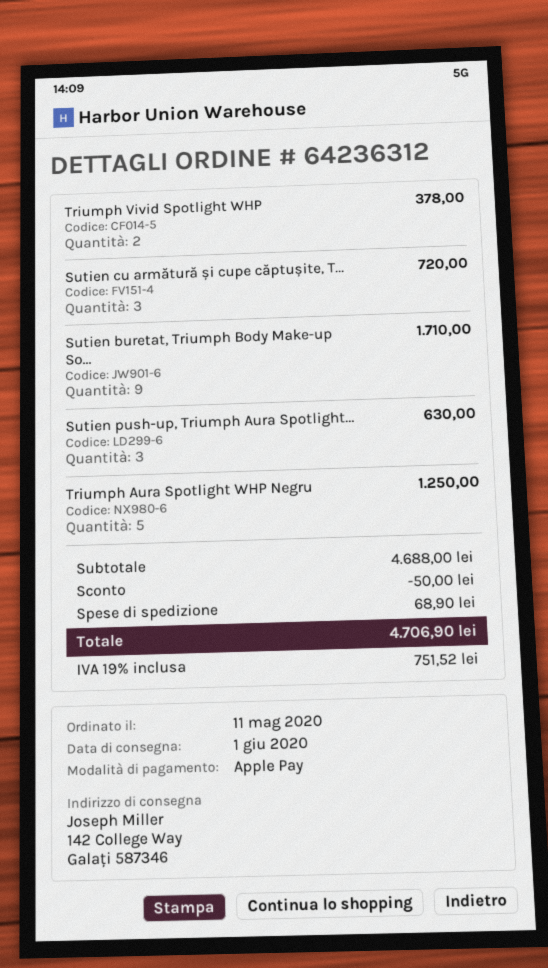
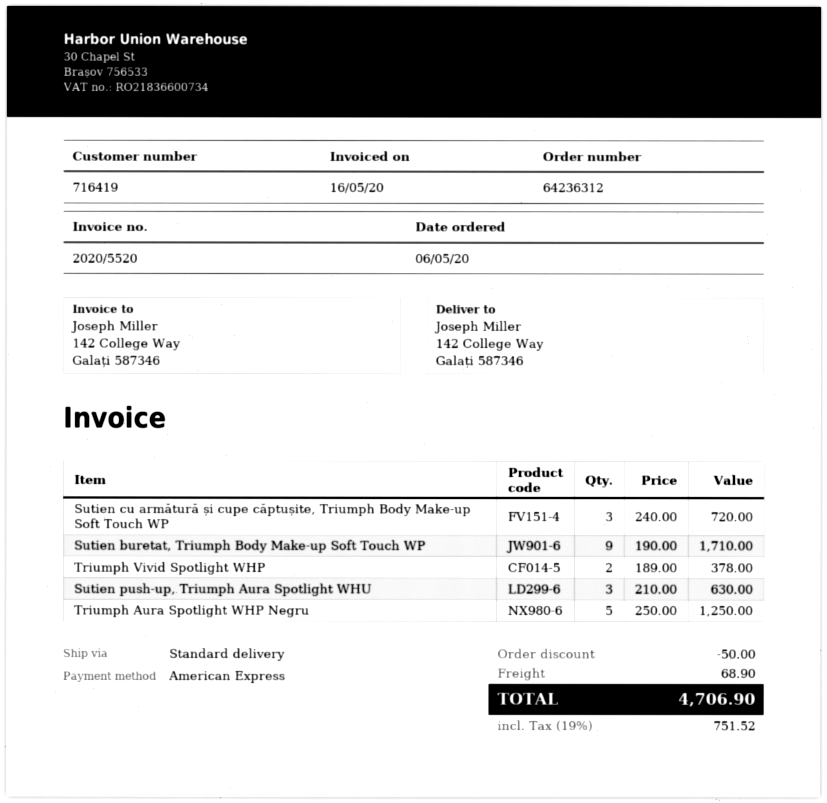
order date: 2020-05-11 -> 2020-05-06
payment method: Apple Pay -> American Express

